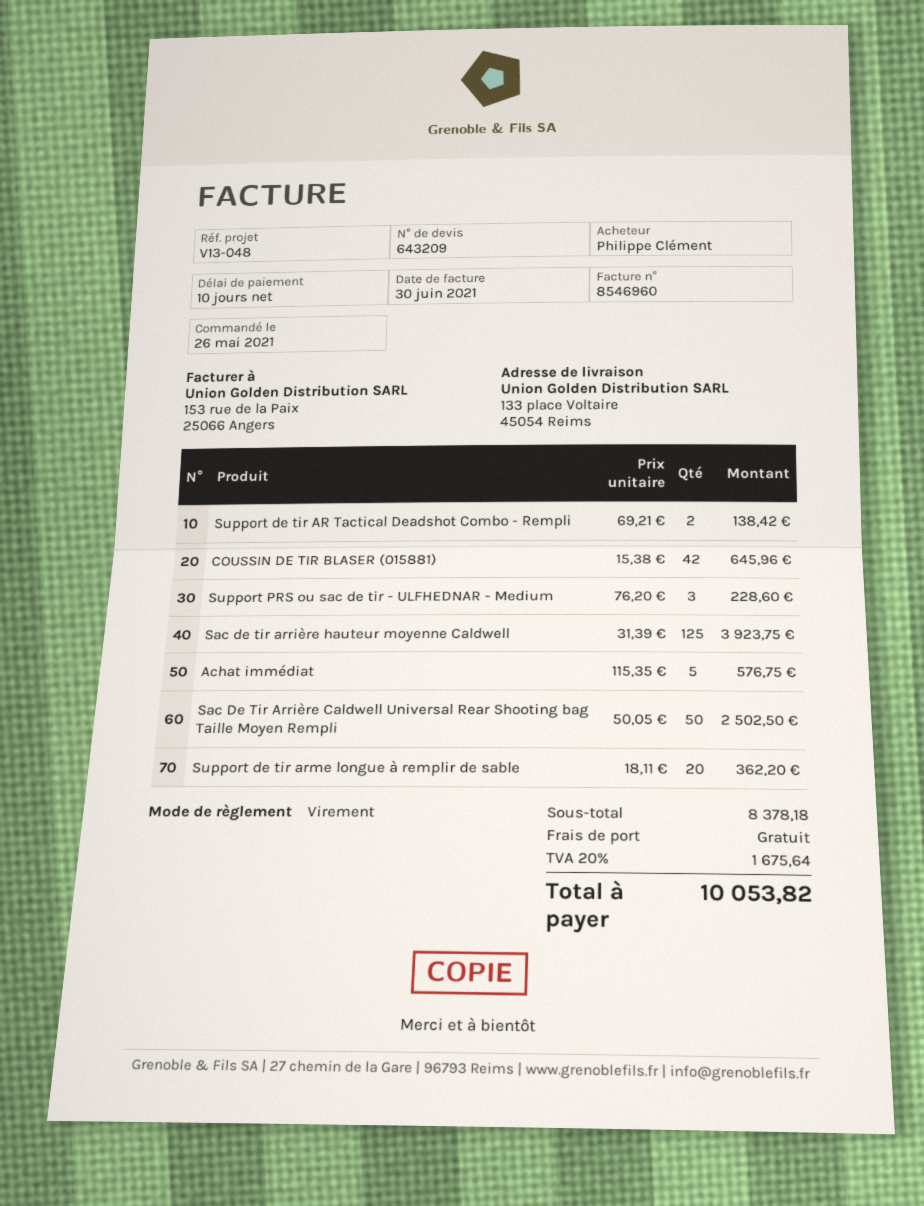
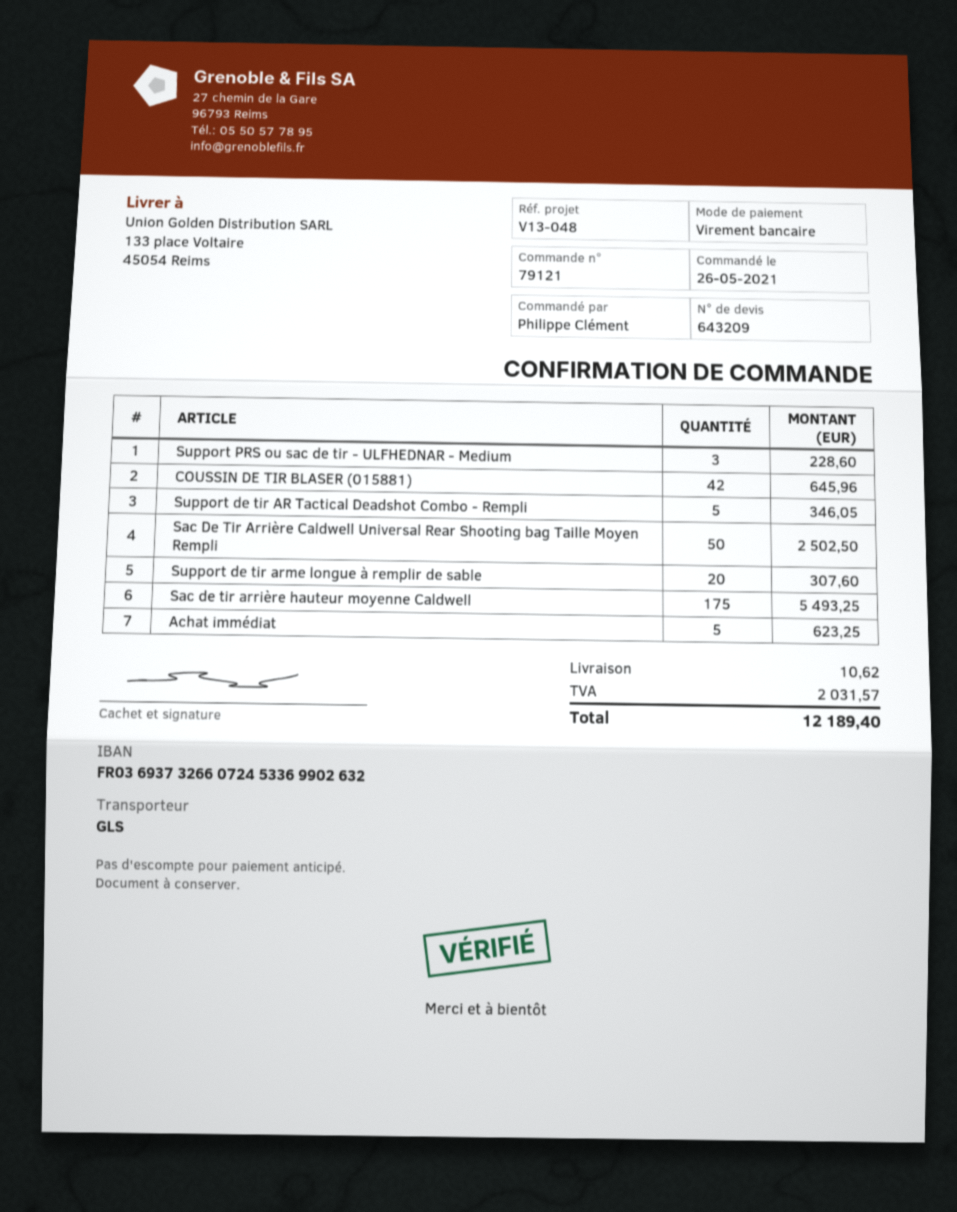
Support de tir AR Tactical Deadshot Combo - Rempli: 2 for 138.42 -> 5 for 346.05
Sac de tir arrière hauteur moyenne Caldwell: 125 for 3923.75 -> 175 for 5493.25
Achat immédiat: 5 for 576.75 -> 5 for 623.25
Support de tir arme longue à remplir de sable: 20 for 362.20 -> 20 for 307.60
shipping: 0.00 -> 10.62
tax: 1675.64 -> 2031.57
total: 10053.82 -> 12189.40

